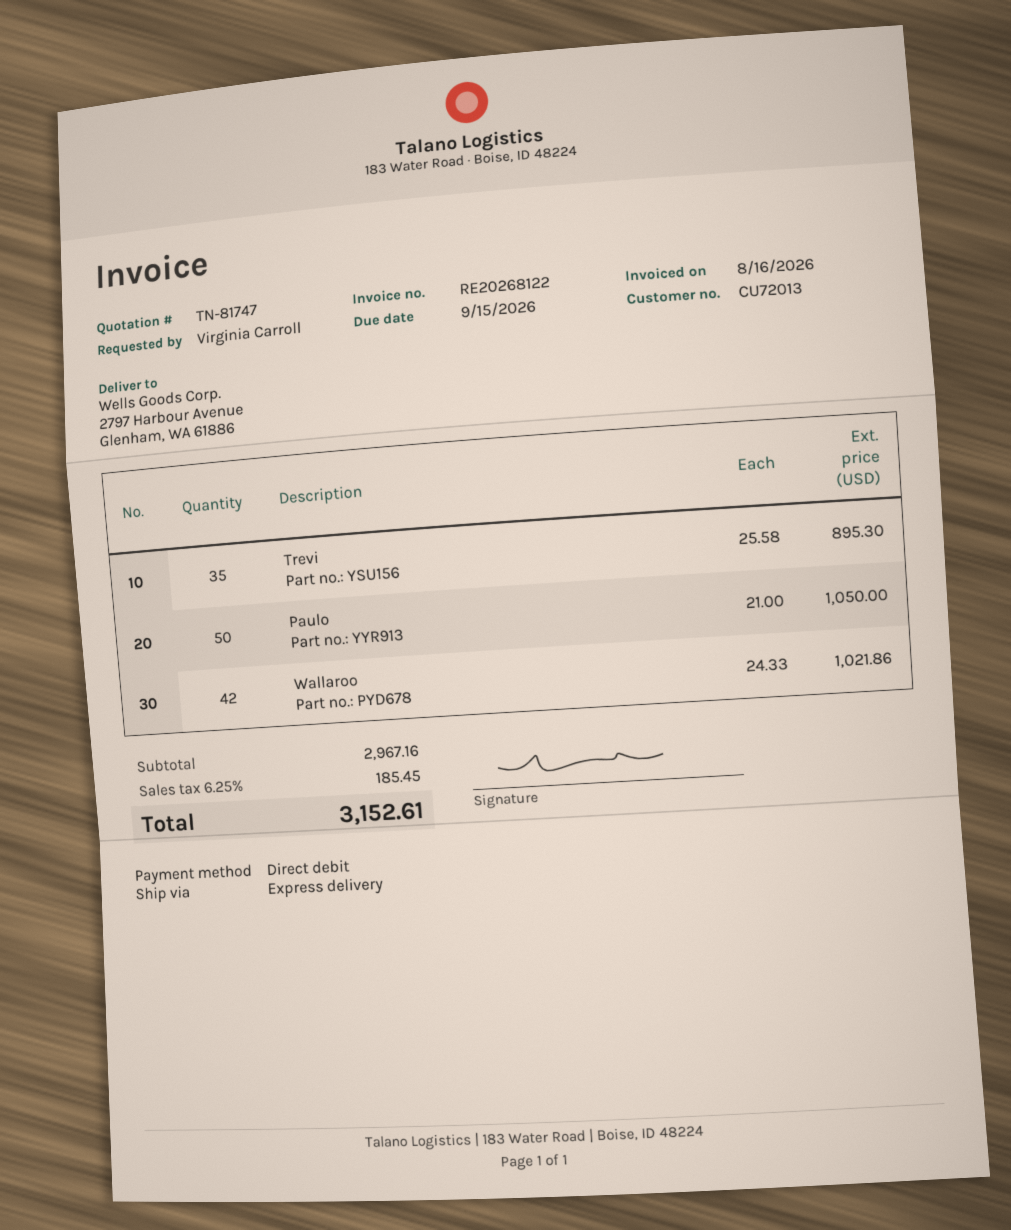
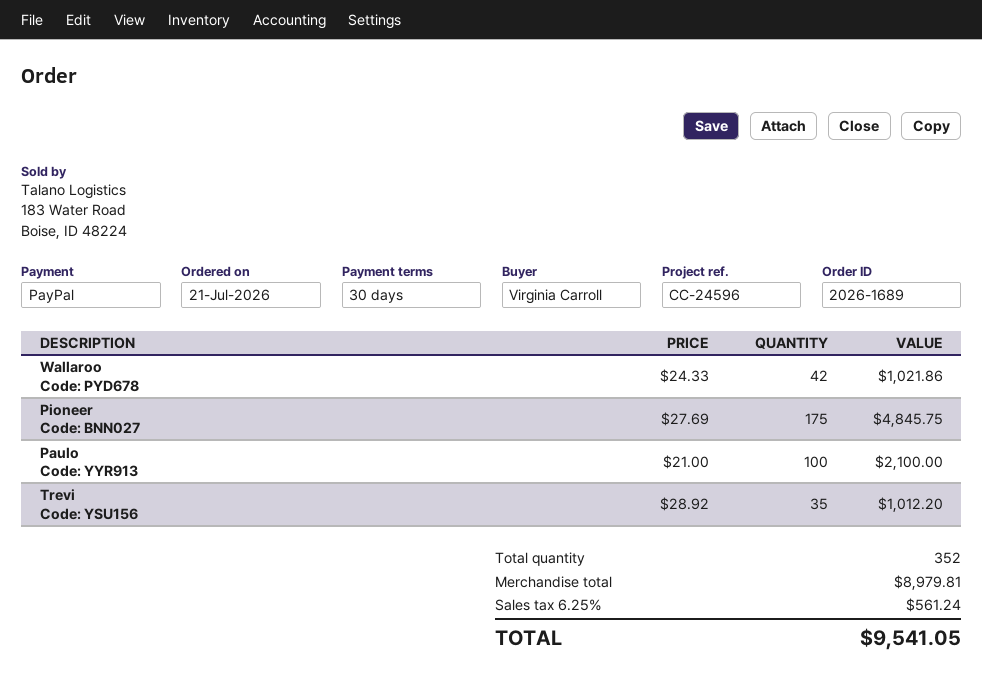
payment method: direct debit -> PayPal
Trevi: 35 x 25.58 = 895.30 -> 35 x 28.92 = 1012.20
Paulo: 50 x 21.00 = 1050.00 -> 100 x 21.00 = 2100.00
Pioneer: none -> 175 x 27.69 = 4845.75
subtotal: 2967.16 -> 8979.81
tax: 6.25% = 185.45 -> 6.25% = 561.24
total: 3152.61 -> 9541.05

